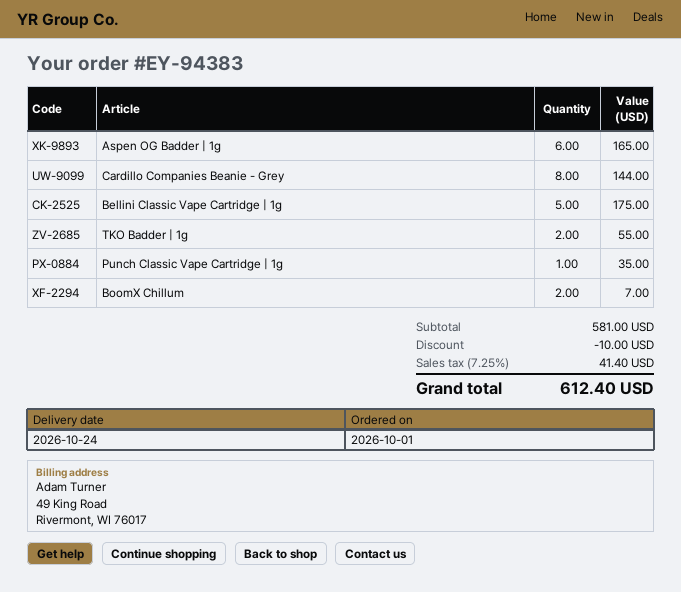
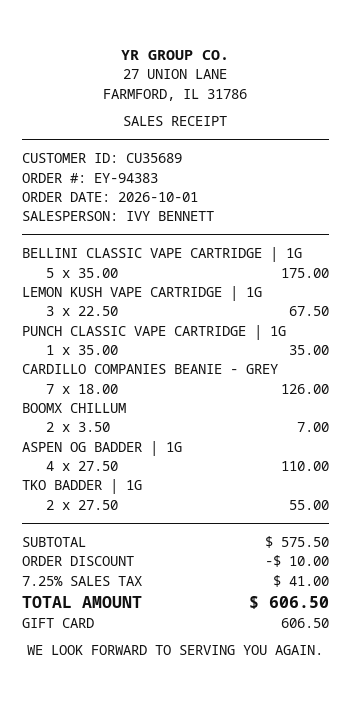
Aspen OG Badder | 1g: 6 for 165.00 -> 4 for 110.00
Cardillo Companies Beanie - Grey: 8 for 144.00 -> 7 for 126.00
LEMON KUSH VAPE CARTRIDGE | 1G: none -> 3 for 67.50
subtotal: 581.00 -> 575.50
tax: 7.25% = 41.40 -> 7.25% = 41.00
total: 612.40 -> 606.50

